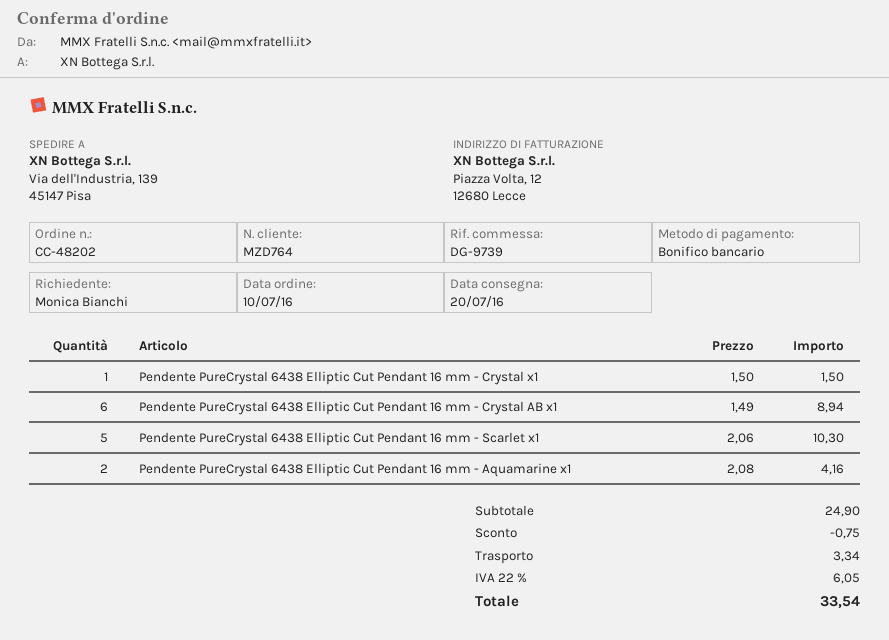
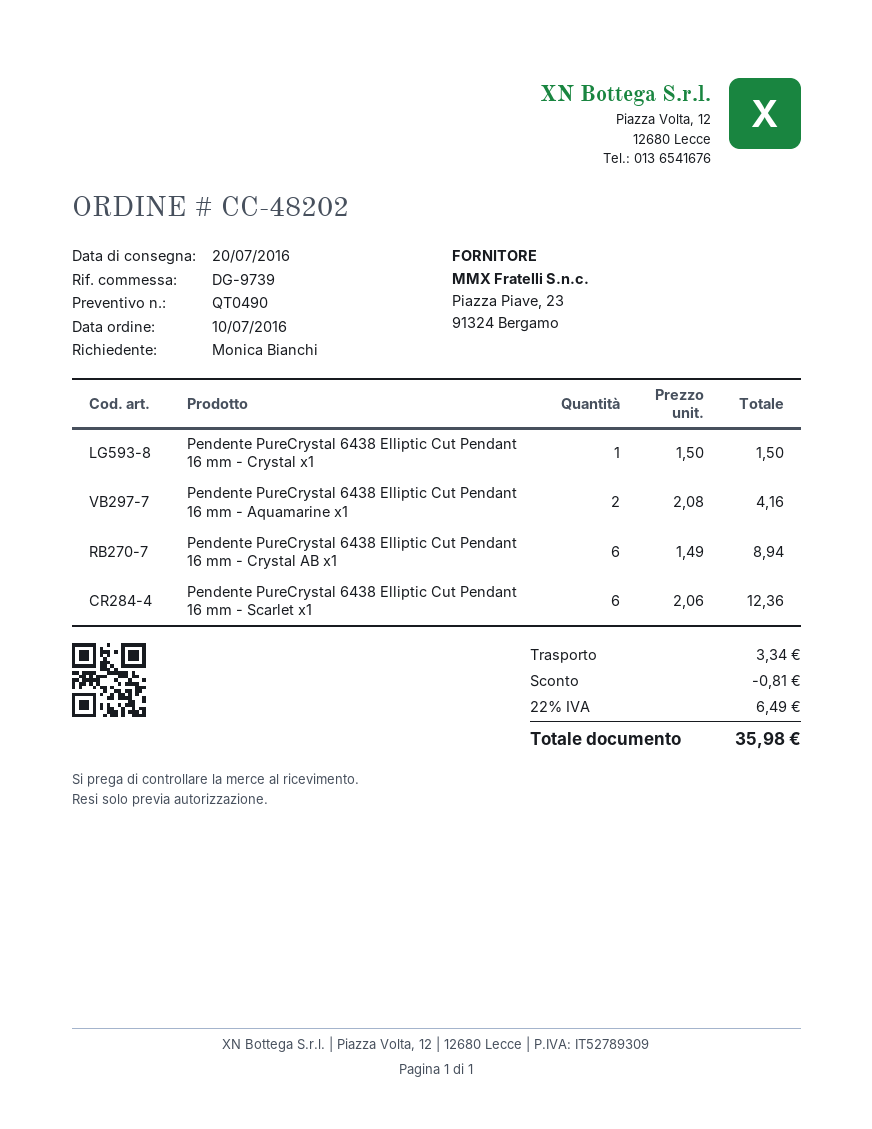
Pendente PureCrystal 6438 Elliptic Cut Pendant 16 mm - Scarlet x1: 5 x 2.06 = 10.30 -> 6 x 2.06 = 12.36
discount: 0.75 -> 0.81
tax: 22% = 6.05 -> 22% = 6.49
total: 33.54 -> 35.98

